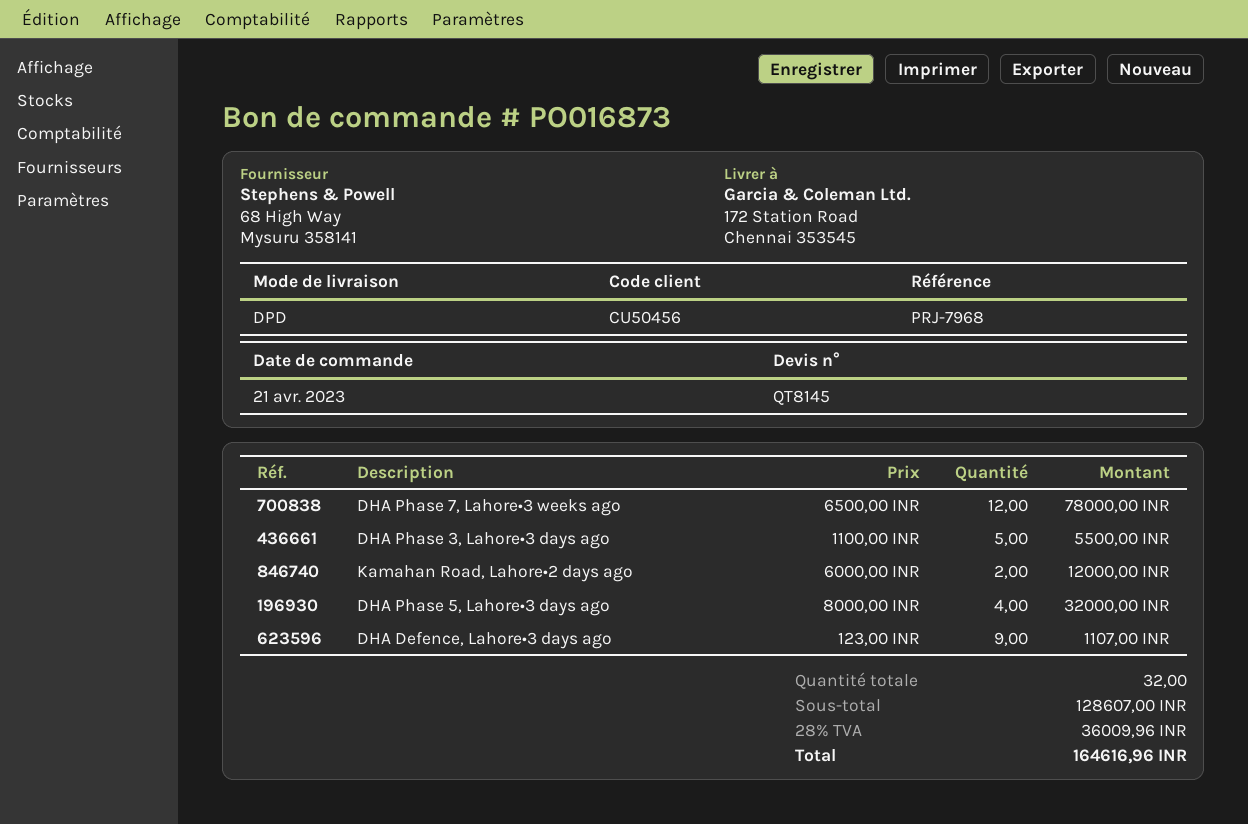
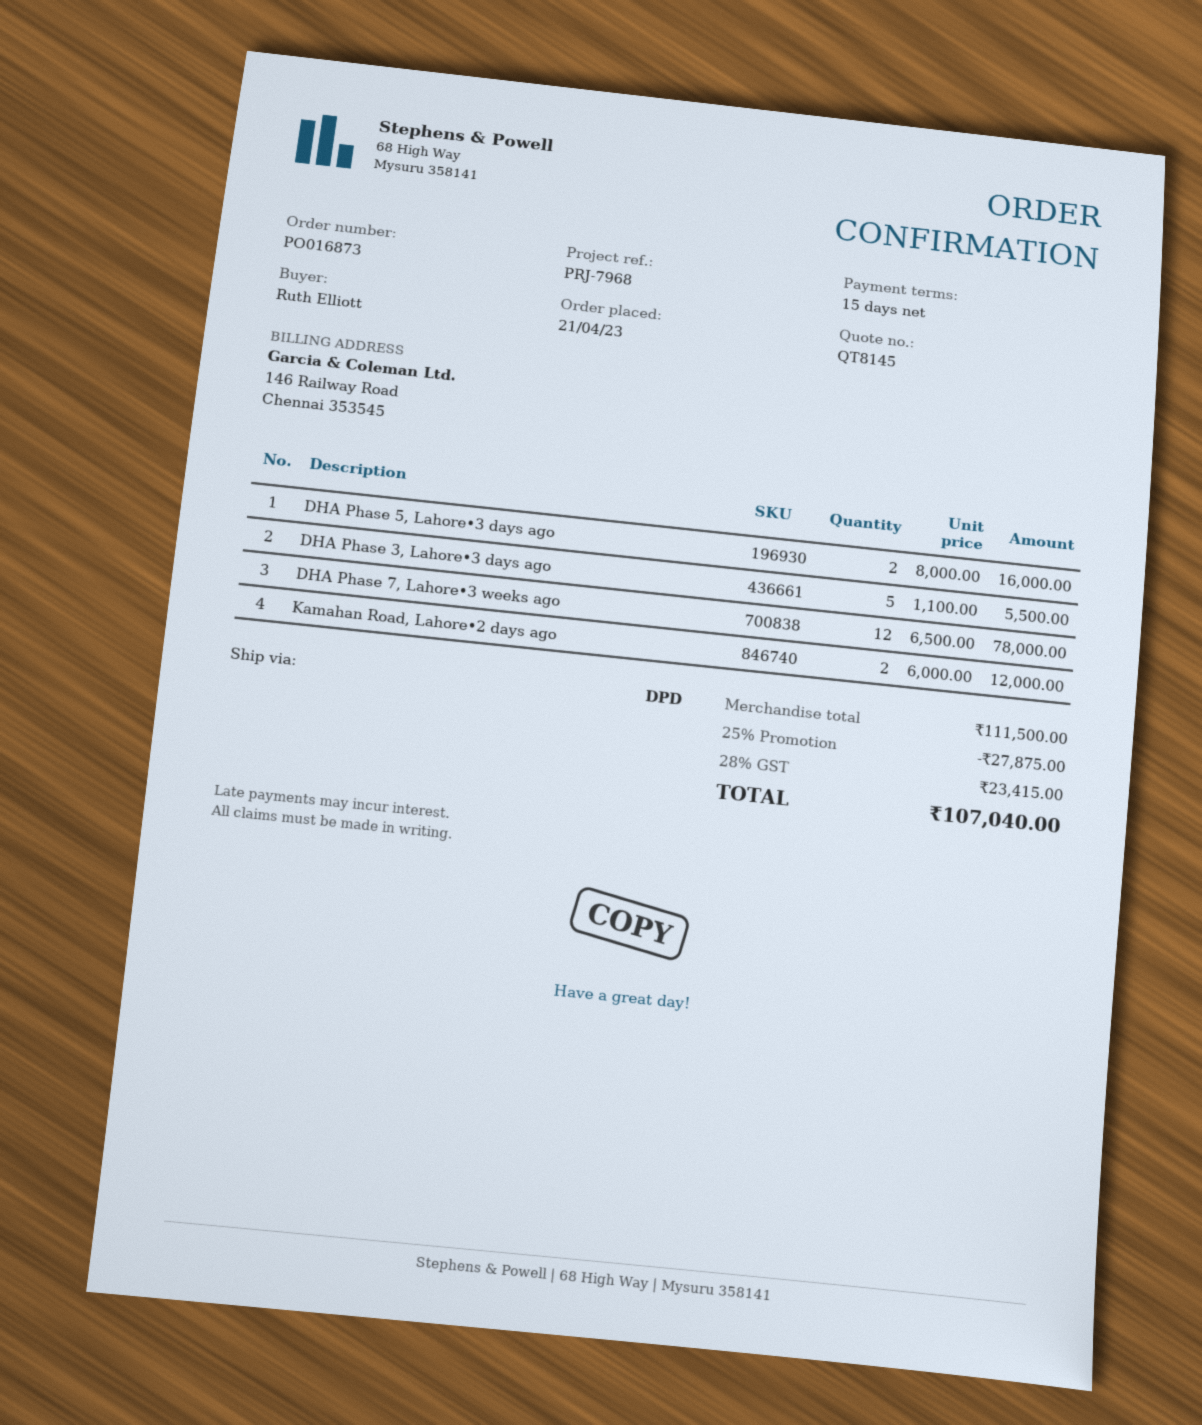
DHA Phase 5, Lahore•3 days ago: 4 x 8000.00 = 32000.00 -> 2 x 8000.00 = 16000.00
DHA Defence, Lahore•3 days ago: 9 x 123.00 = 1107.00 -> none
subtotal: 128607.00 -> 111500.00
discount: none -> 25% = 27875.00
tax: 28% = 36009.96 -> 28% = 23415.00
total: 164616.96 -> 107040.00

